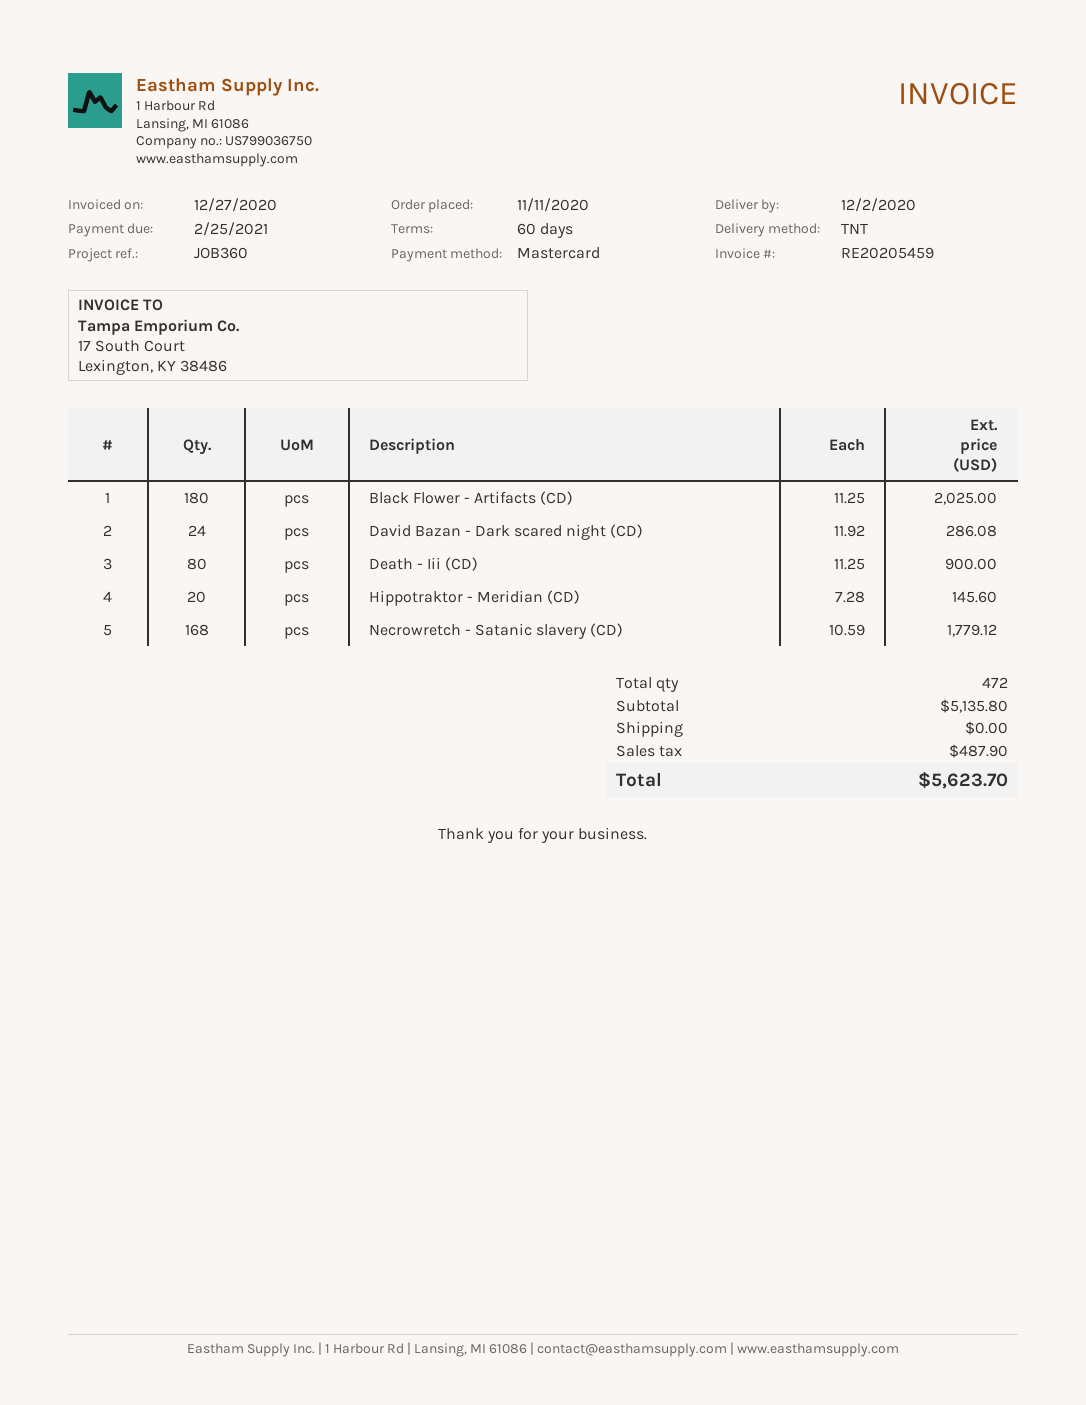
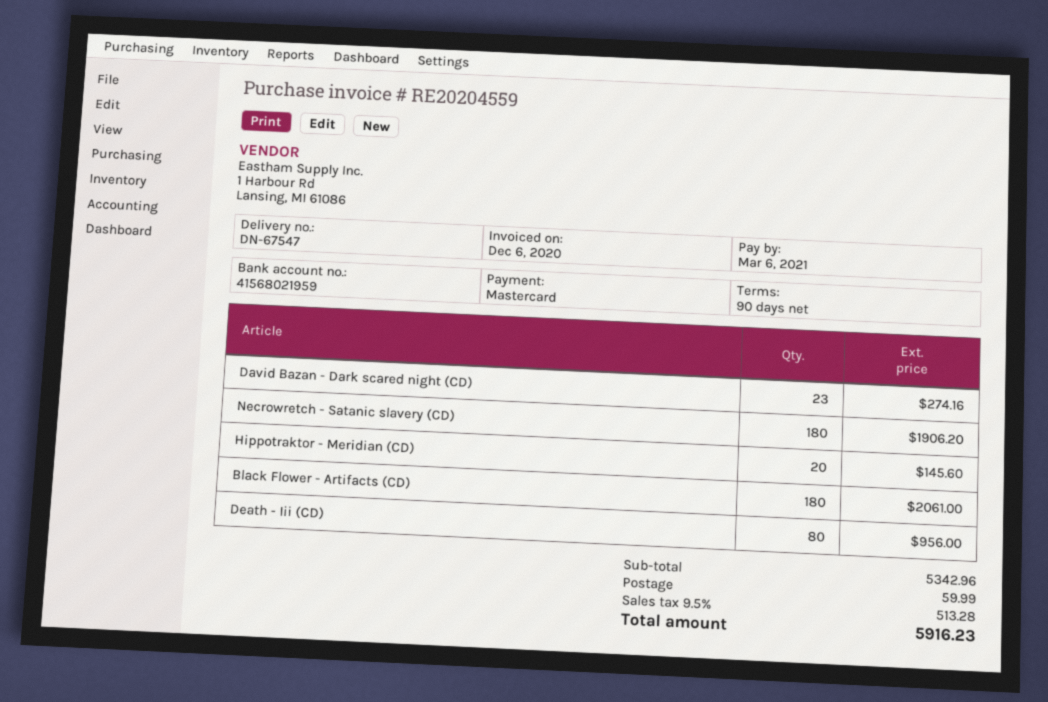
invoice number: RE20205459 -> RE20204559
invoice date: 2020-12-27 -> 2020-12-06
payment terms: 60 days -> 90 days
due date: 2021-02-25 -> 2021-03-06
Black Flower - Artifacts (CD): 180 for 2025.00 -> 180 for 2061.00
David Bazan - Dark scared night (CD): 24 for 286.08 -> 23 for 274.16
Death - Iii (CD): 80 for 900.00 -> 80 for 956.00
Necrowretch - Satanic slavery (CD): 168 for 1779.12 -> 180 for 1906.20
subtotal: 5135.80 -> 5342.96
shipping: 0.00 -> 59.99
tax: 487.90 -> 513.28
total: 5623.70 -> 5916.23

